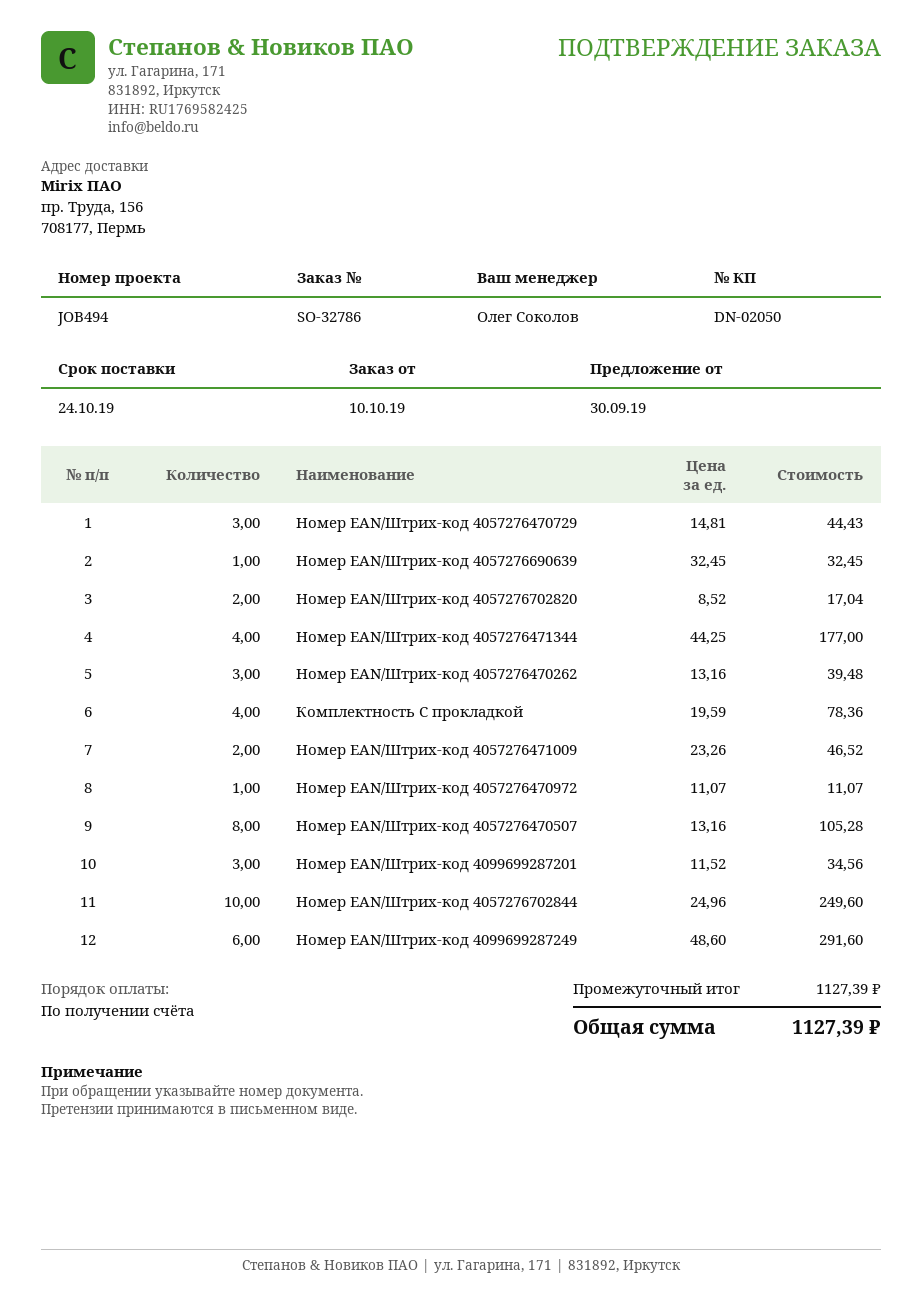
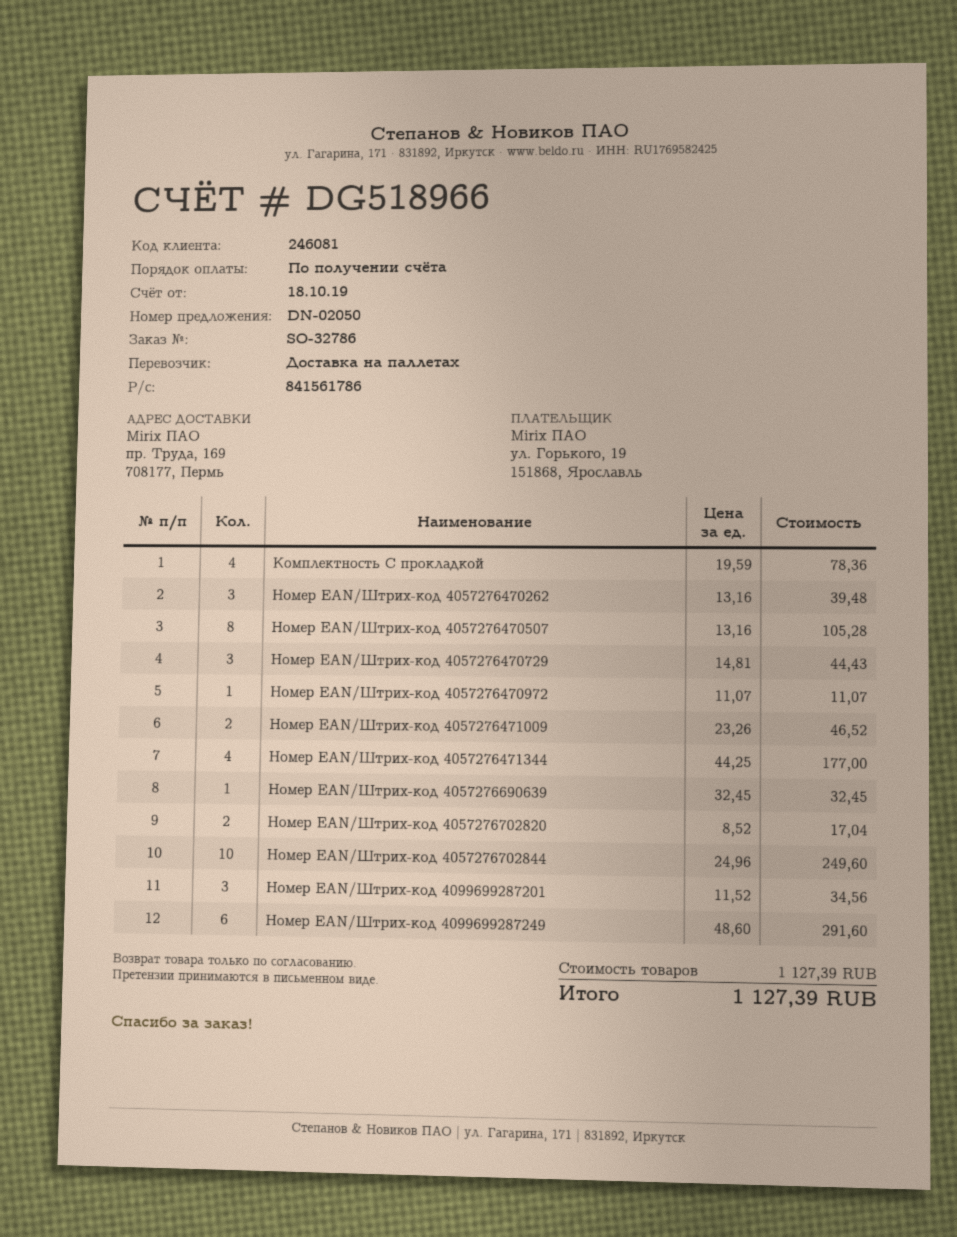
ship to: пр. Труда, 156, 708177, Пермь -> пр. Труда, 169, 708177, Пермь

